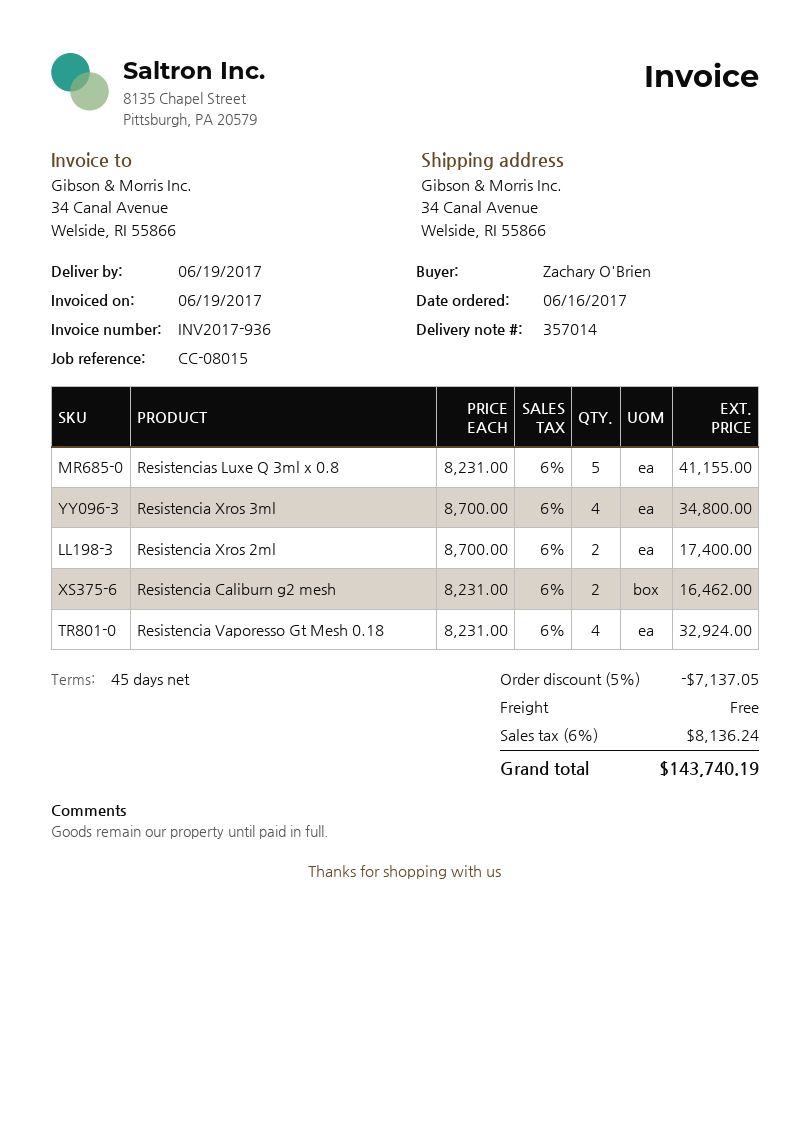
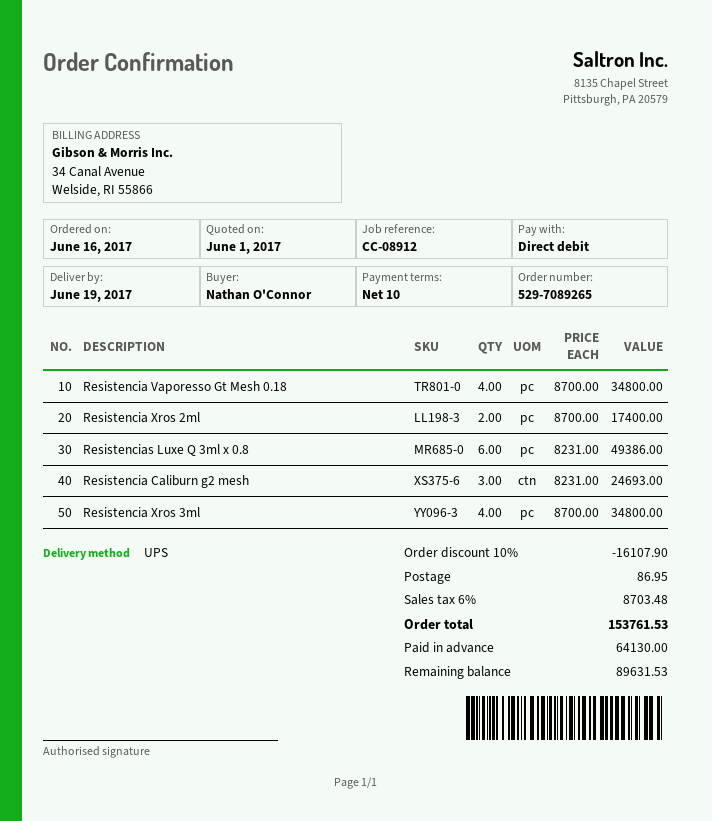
payment terms: 45 days -> 10 days
reference: CC-08015 -> CC-08912
ordered by: Zachary O'Brien -> Nathan O'Connor
Resistencias Luxe Q 3ml x 0.8: 5 x 8231.00 = 41155.00 -> 6 x 8231.00 = 49386.00
Resistencia Caliburn g2 mesh: 2 x 8231.00 = 16462.00 -> 3 x 8231.00 = 24693.00
Resistencia Vaporesso Gt Mesh 0.18: 4 x 8231.00 = 32924.00 -> 4 x 8700.00 = 34800.00
discount: 5% = 7137.05 -> 10% = 16107.90
shipping: 0.00 -> 86.95
tax: 6% = 8136.24 -> 6% = 8703.48
total: 143740.19 -> 153761.53

